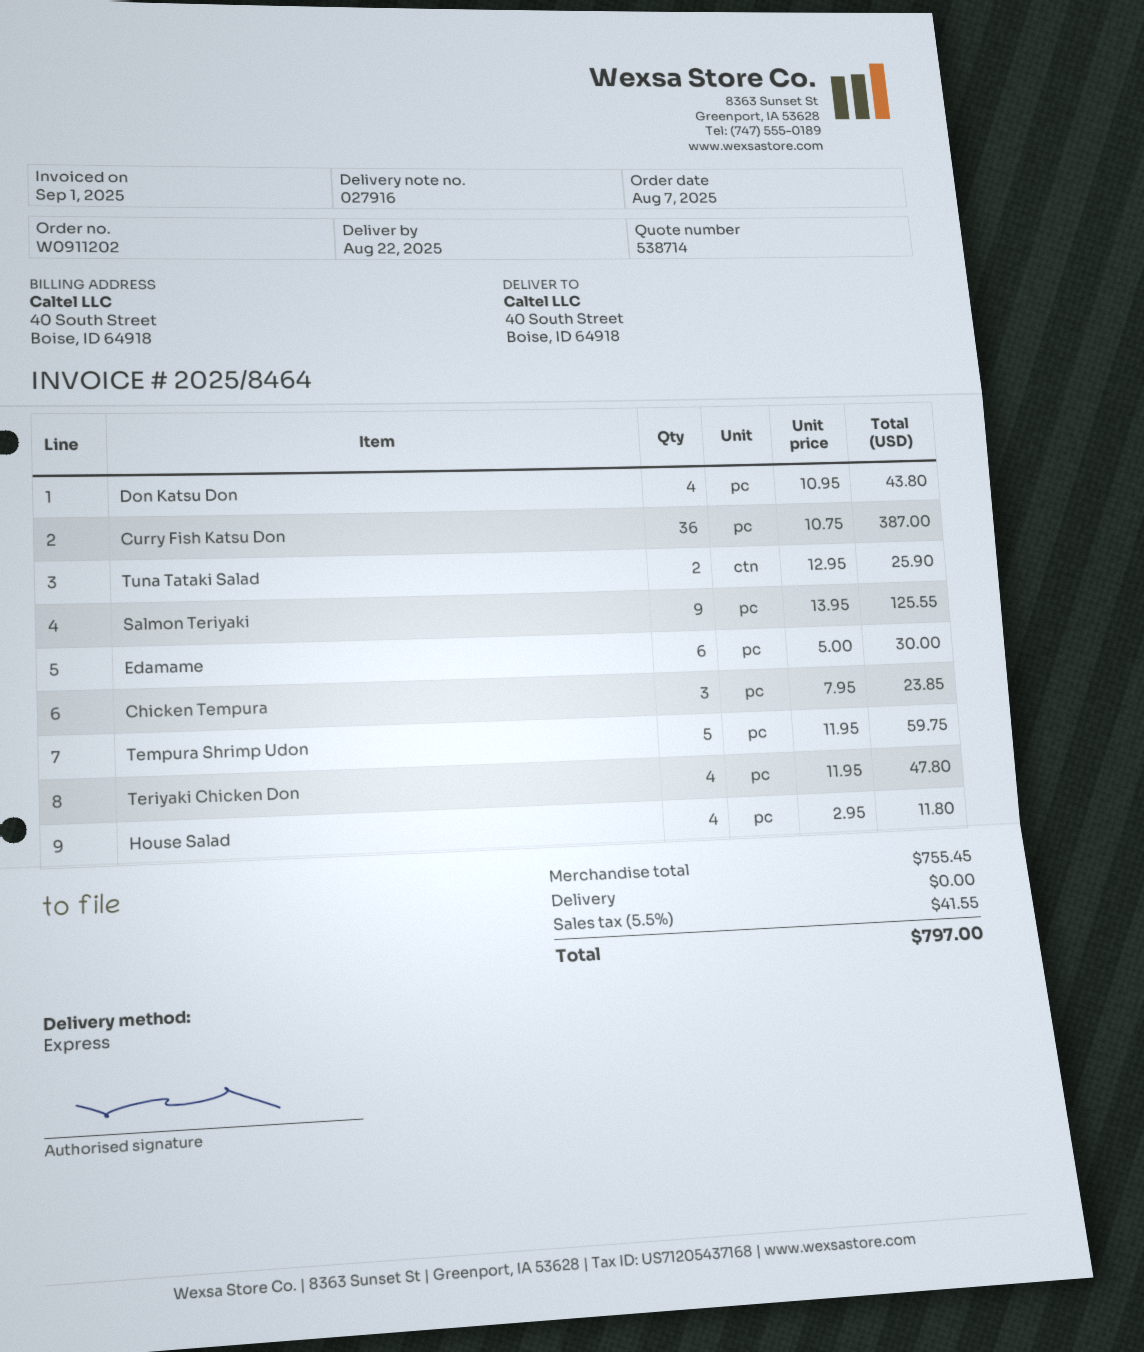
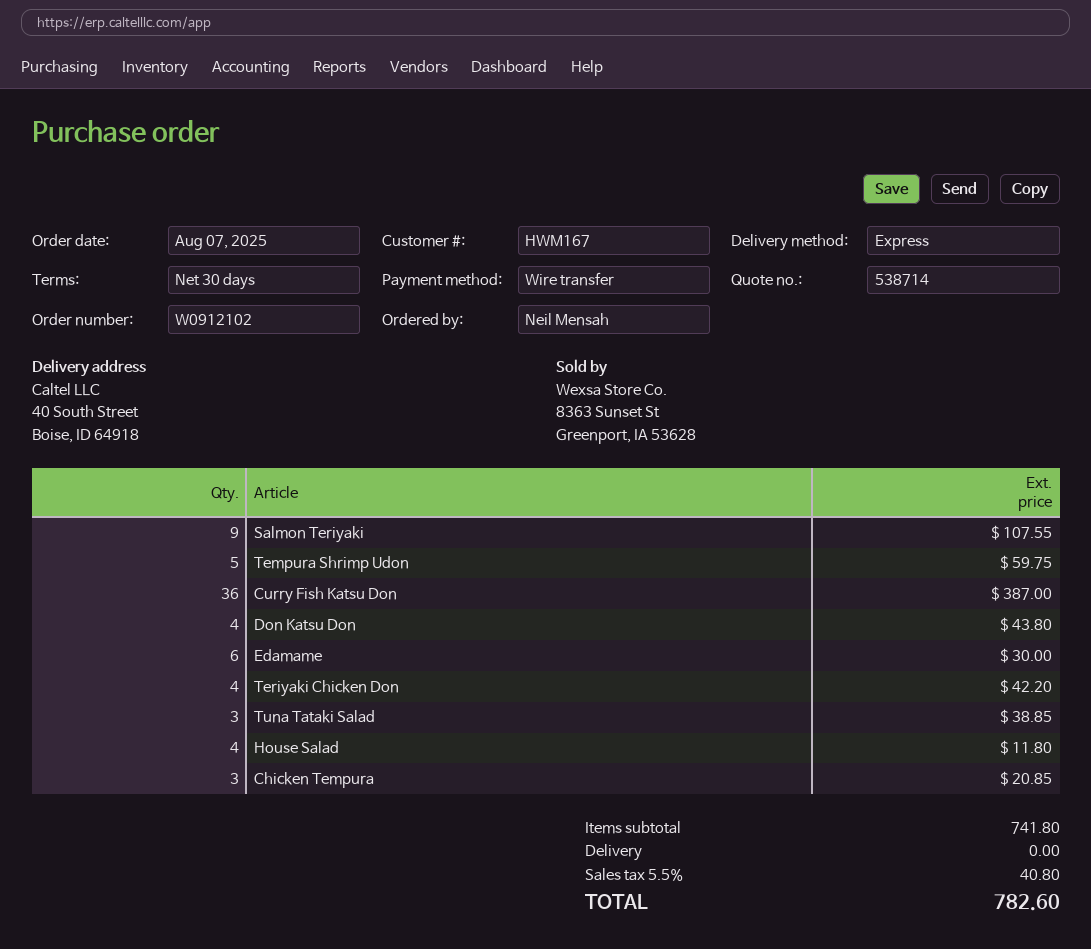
order number: W0911202 -> W0912102
Tuna Tataki Salad: 2 for 25.90 -> 3 for 38.85
Salmon Teriyaki: 9 for 125.55 -> 9 for 107.55
Chicken Tempura: 3 for 23.85 -> 3 for 20.85
Teriyaki Chicken Don: 4 for 47.80 -> 4 for 42.20
subtotal: 755.45 -> 741.80
tax: 5.5% = 41.55 -> 5.5% = 40.80
total: 797.00 -> 782.60

